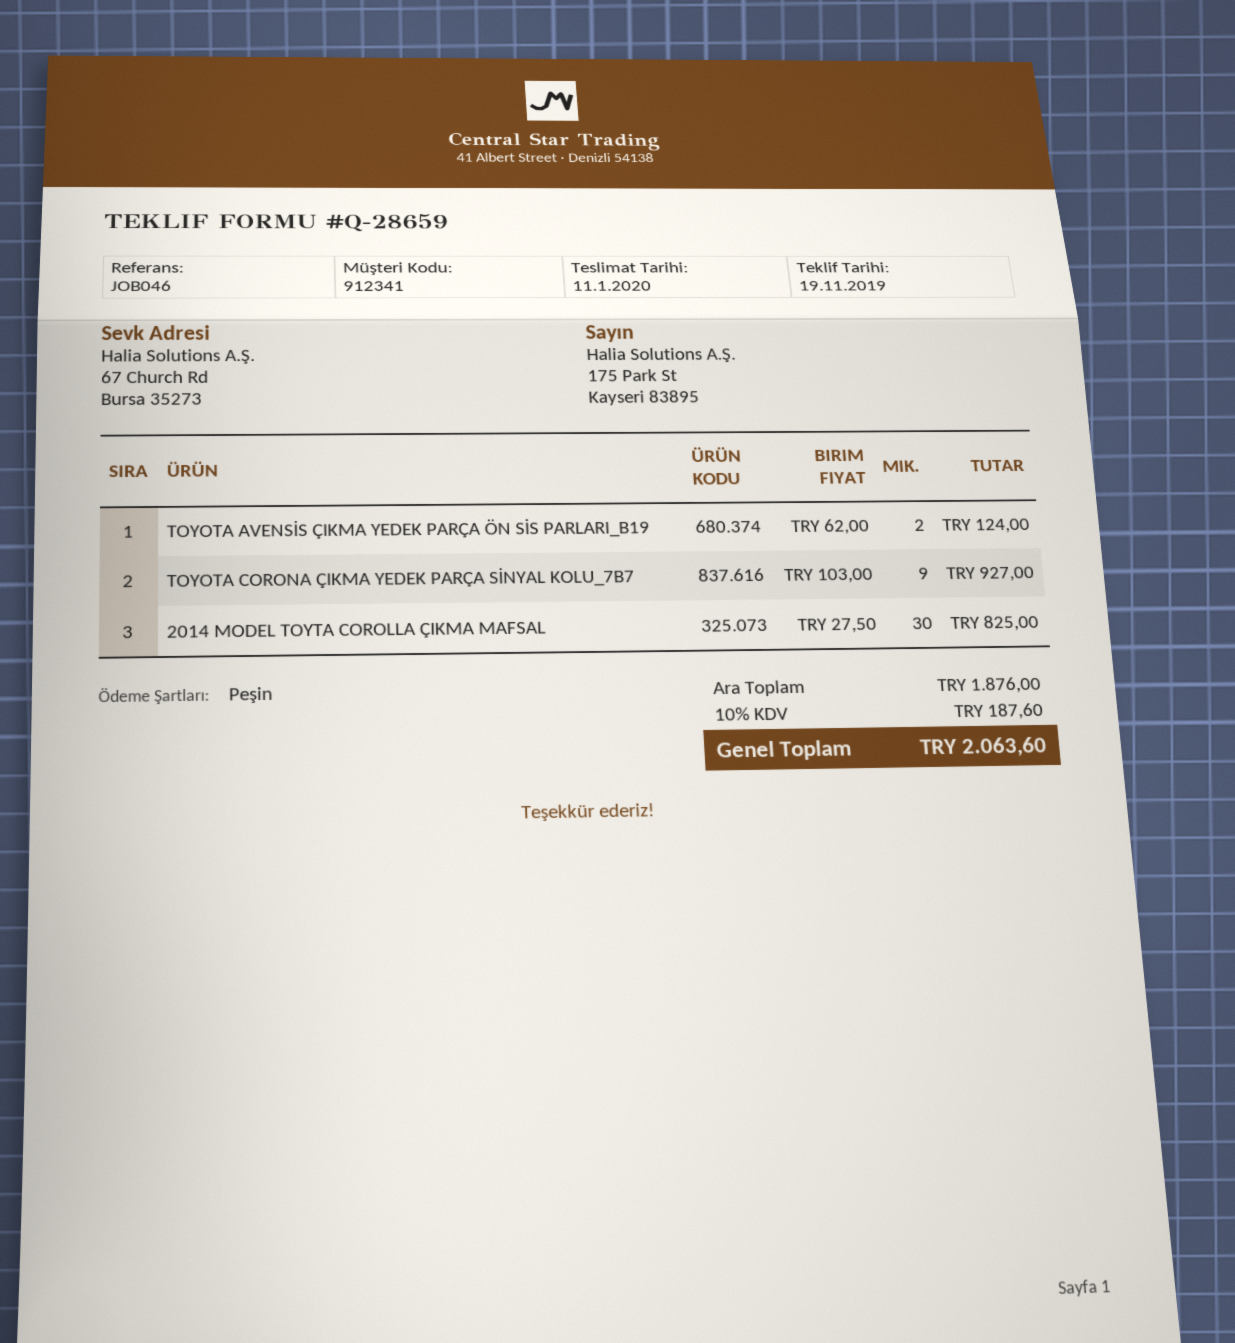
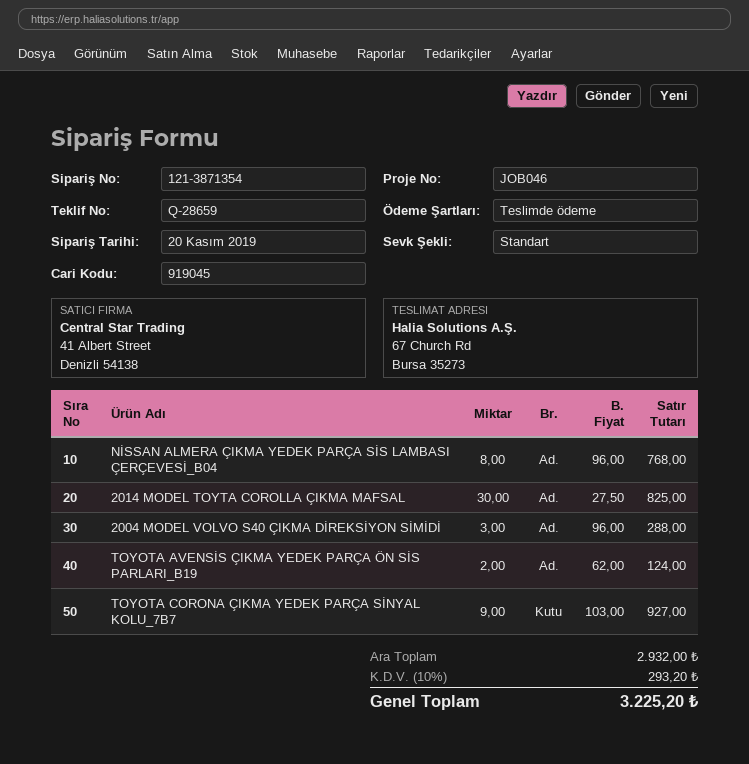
customer number: 912341 -> 919045
NİSSAN ALMERA ÇIKMA YEDEK PARÇA SİS LAMBASI ÇERÇEVESİ_B04: none -> 8 x 96.00 = 768.00
2004 MODEL VOLVO S40 ÇIKMA DİREKSİYON SİMİDİ: none -> 3 x 96.00 = 288.00
subtotal: 1876.00 -> 2932.00
tax: 10% = 187.60 -> 10% = 293.20
total: 2063.60 -> 3225.20

